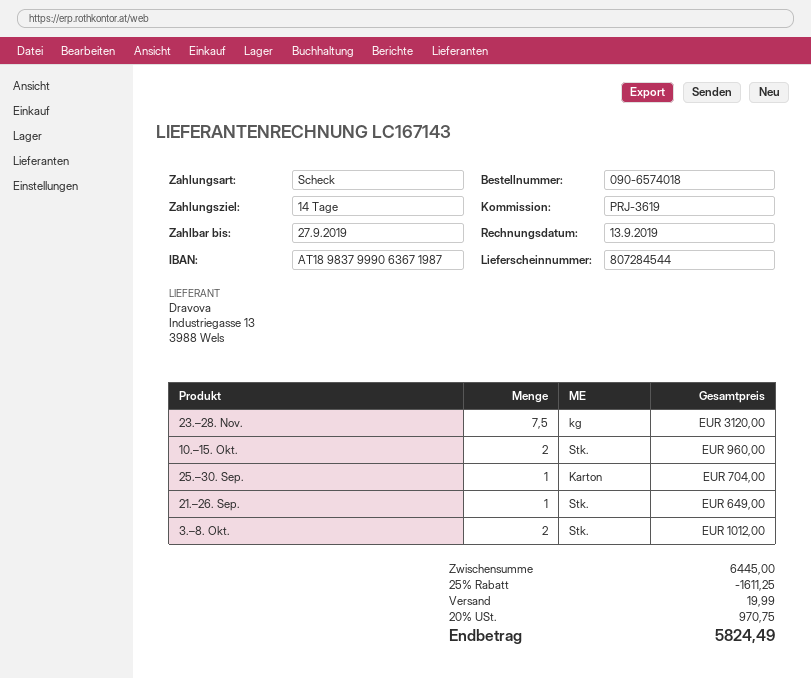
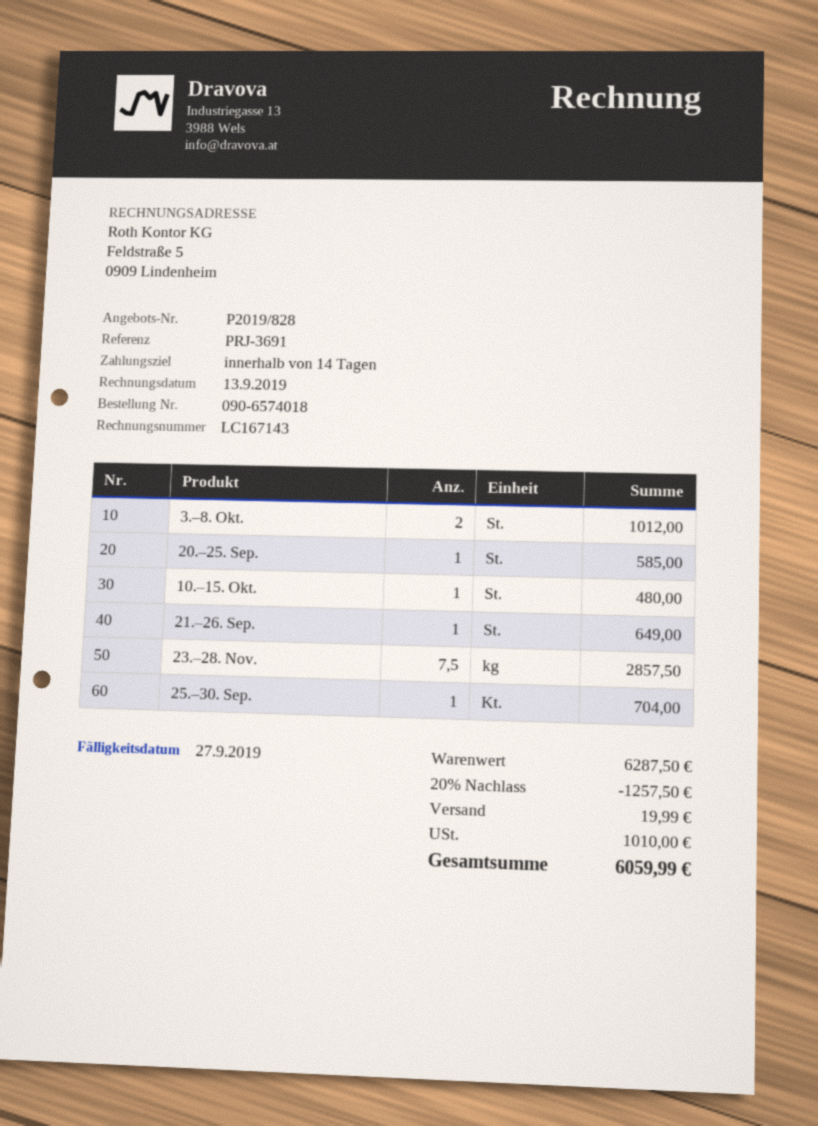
reference: PRJ-3619 -> PRJ-3691
23.–28. Nov.: 7.5 for 3120.00 -> 7.5 for 2857.50
10.–15. Okt.: 2 for 960.00 -> 1 for 480.00
20.–25. Sep.: none -> 1 for 585.00
subtotal: 6445.00 -> 6287.50
discount: 25% = 1611.25 -> 20% = 1257.50
tax: 970.75 -> 1010.00
total: 5824.49 -> 6059.99

